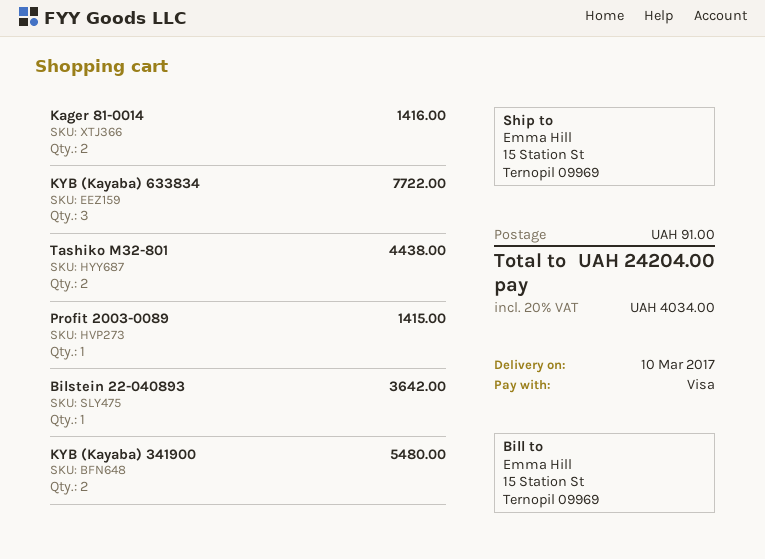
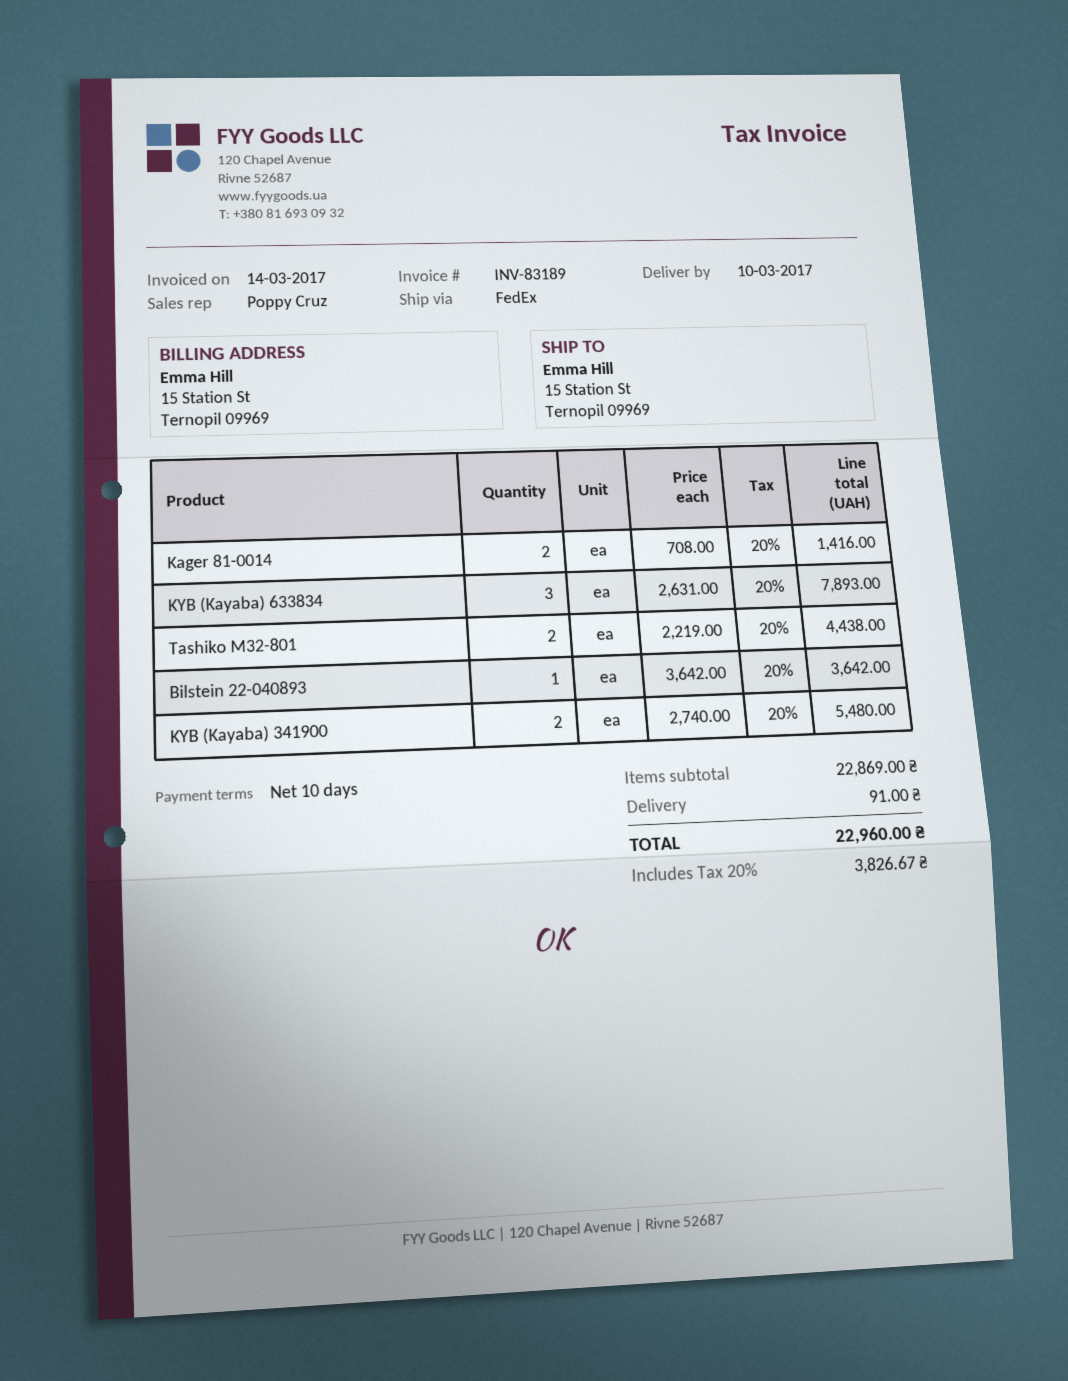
KYB (Kayaba) 633834: 3 for 7722.00 -> 3 for 7893.00
Profit 2003-0089: 1 for 1415.00 -> none
tax: 20% = 4034.00 -> 20% = 3826.67
total: 24204.00 -> 22960.00

